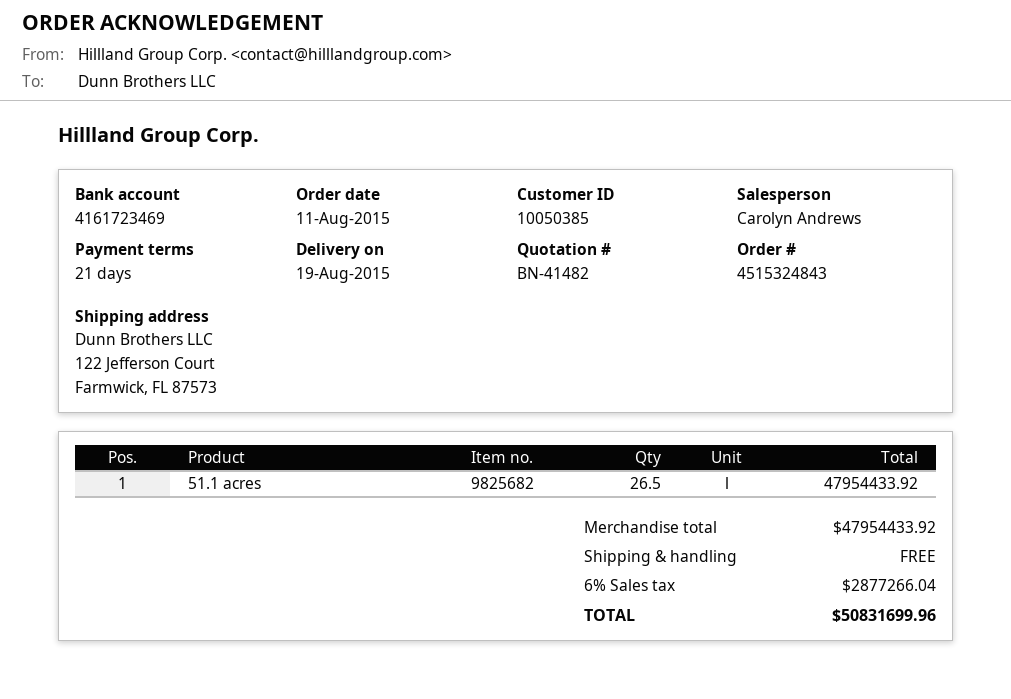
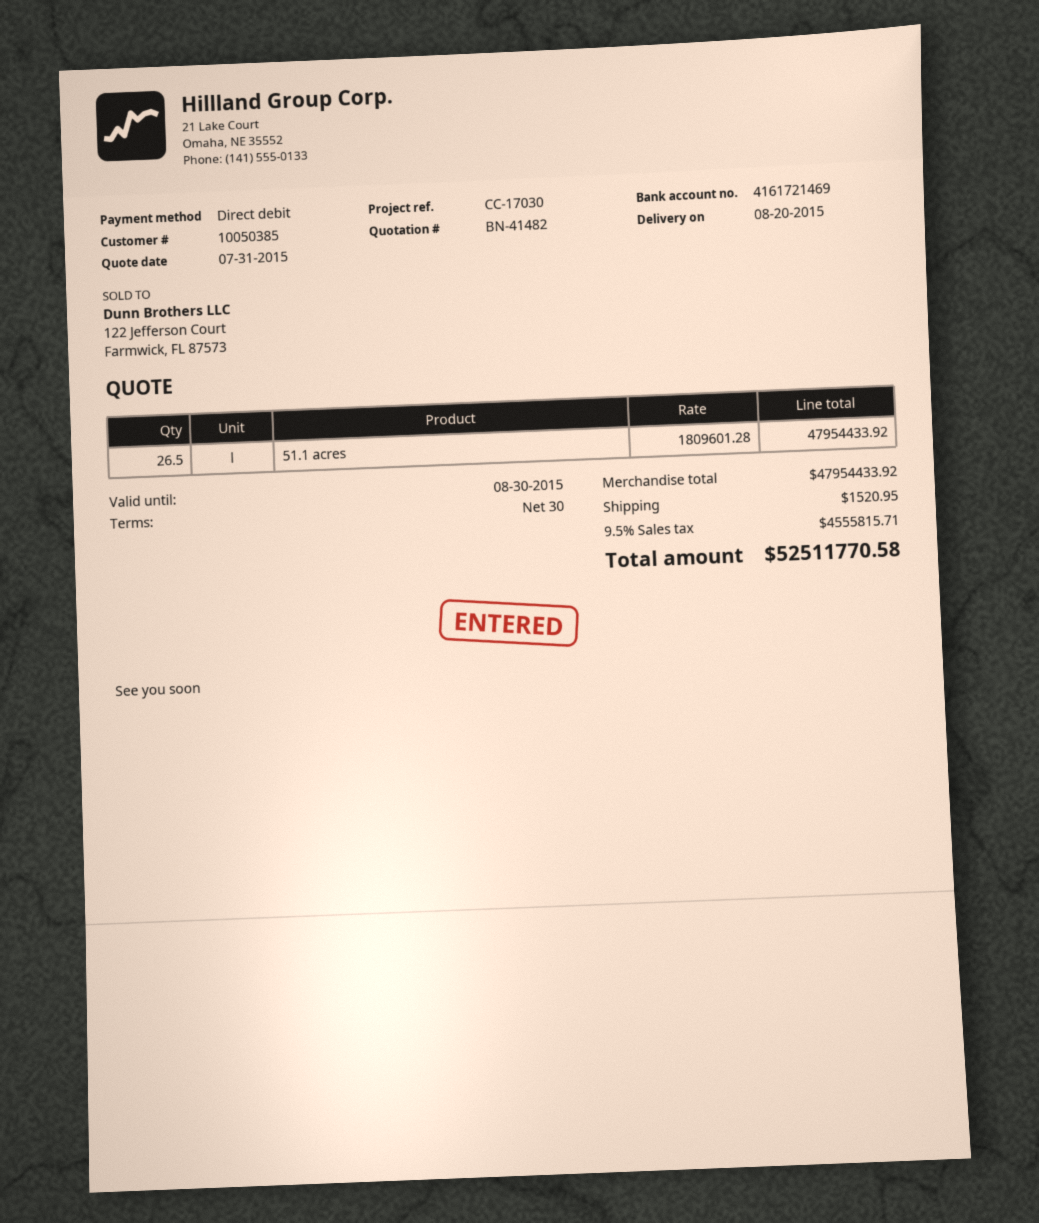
delivery date: 2015-08-19 -> 2015-08-20
payment terms: 21 days -> 30 days
bank account: 4161723469 -> 4161721469
shipping: 0.00 -> 1520.95
tax: 6% = 2877266.04 -> 9.5% = 4555815.71
total: 50831699.96 -> 52511770.58

